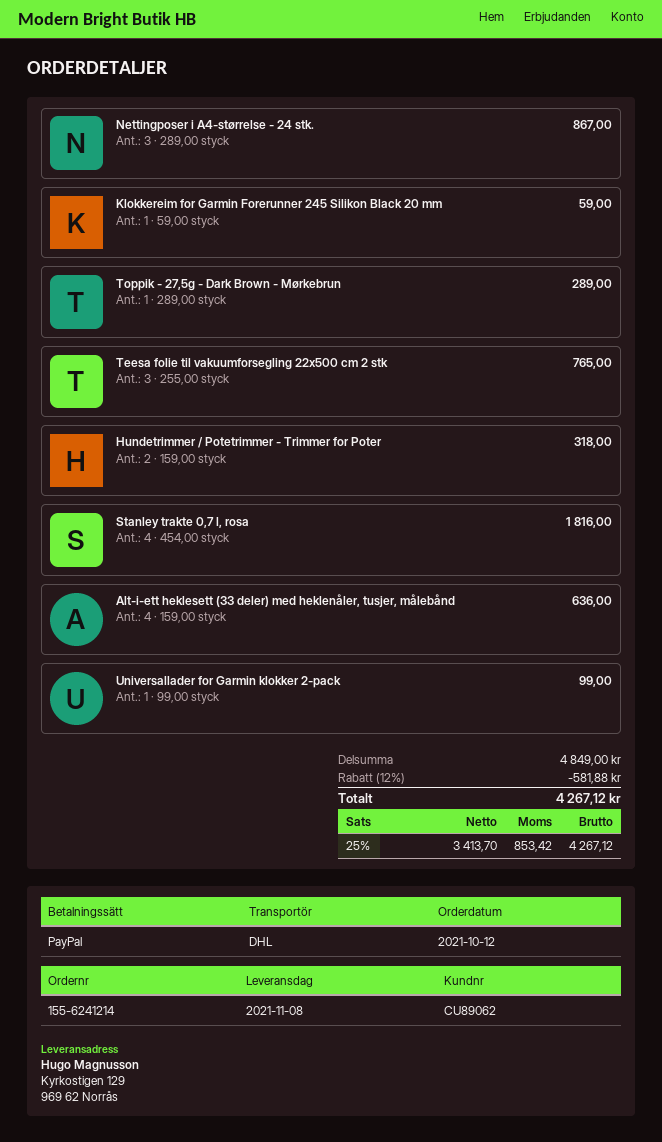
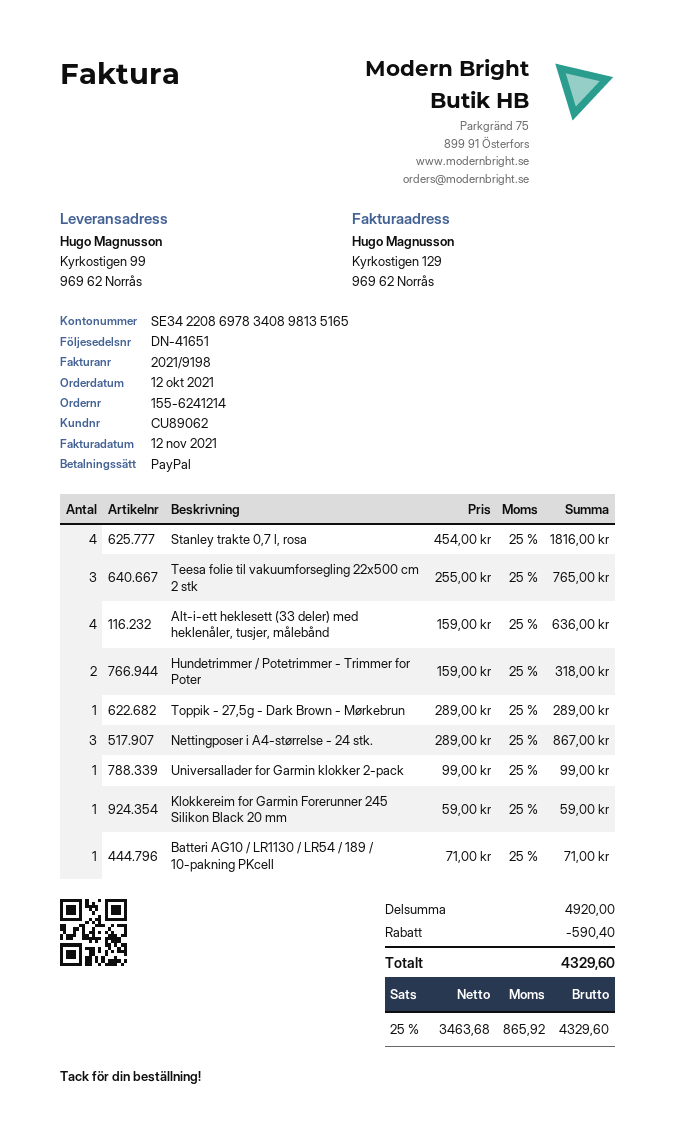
ship to: Kyrkostigen 129, 969 62 Norrås -> Kyrkostigen 99, 969 62 Norrås
Batteri AG10 / LR1130 / LR54 / 189 / 10-pakning PKcell: none -> 1 x 71.00 = 71.00
subtotal: 4849.00 -> 4920.00
discount: 581.88 -> 590.40
net: 3413.70 -> 3463.68
tax: 25% = 853.42 -> 25% = 865.92
total: 4267.12 -> 4329.60

